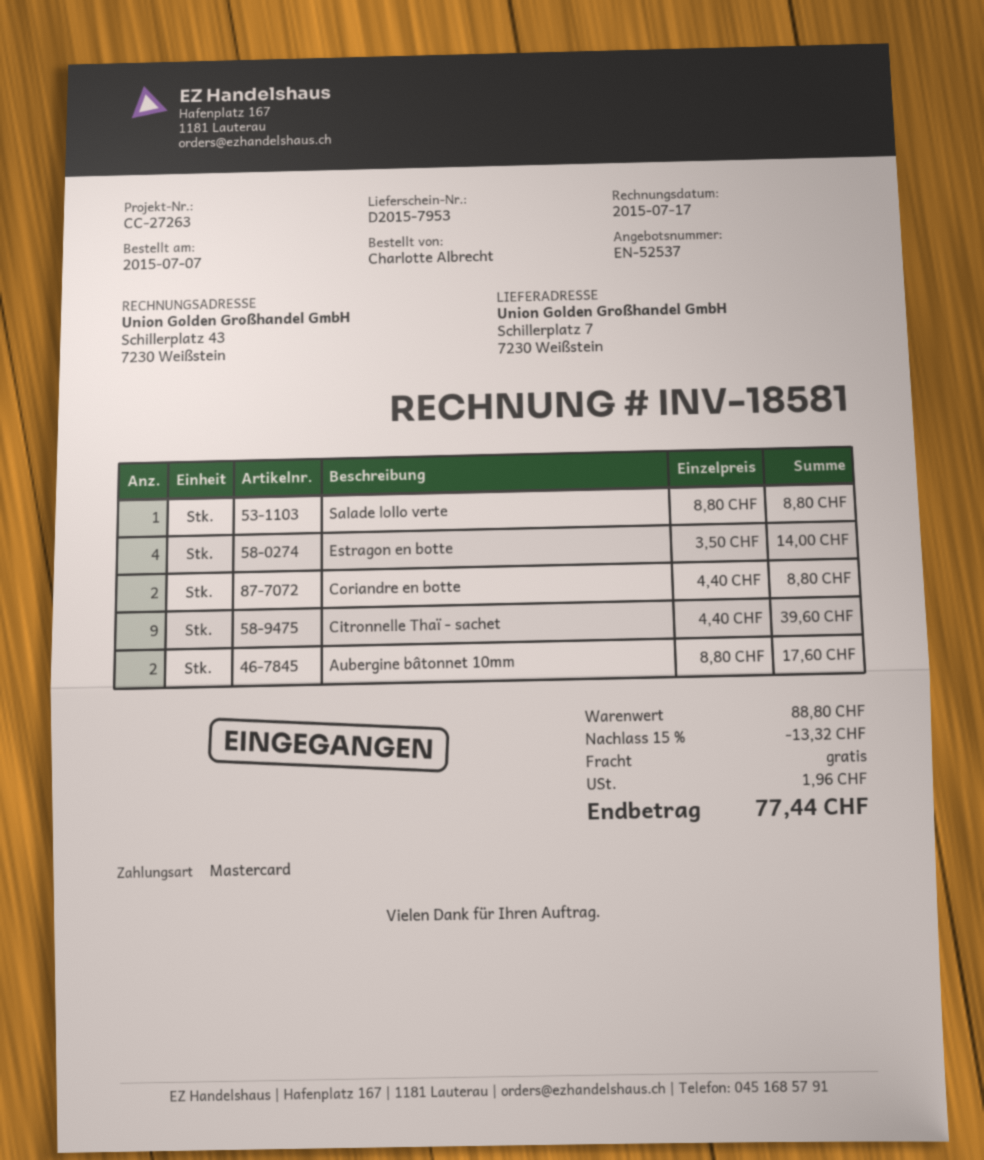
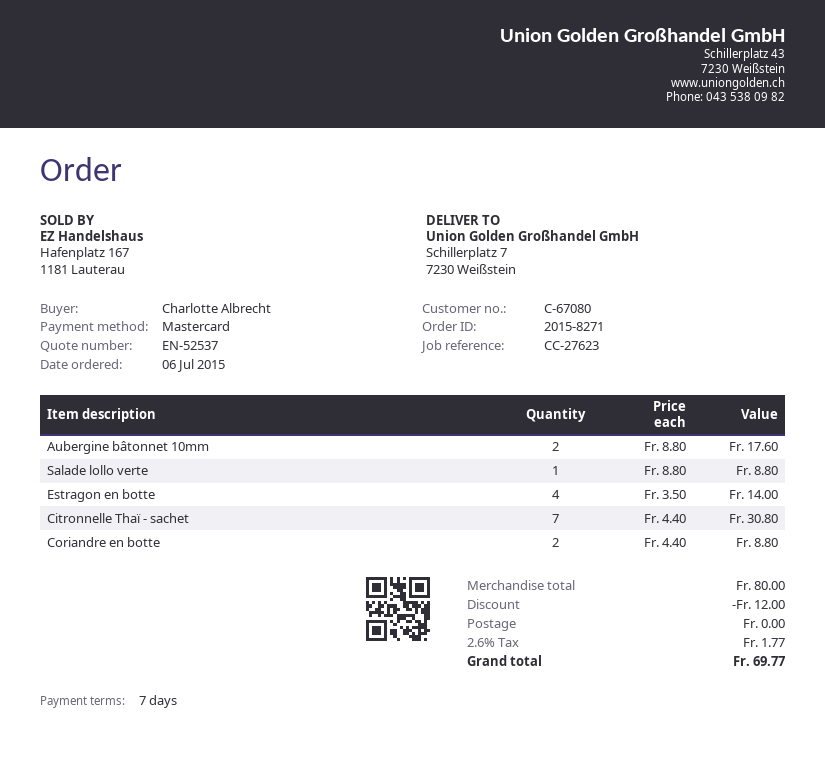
order date: 2015-07-07 -> 2015-07-06
reference: CC-27263 -> CC-27623
Citronnelle Thaï - sachet: 9 x 4.40 = 39.60 -> 7 x 4.40 = 30.80
subtotal: 88.80 -> 80.00
discount: 13.32 -> 12.00
tax: 1.96 -> 1.77
total: 77.44 -> 69.77

